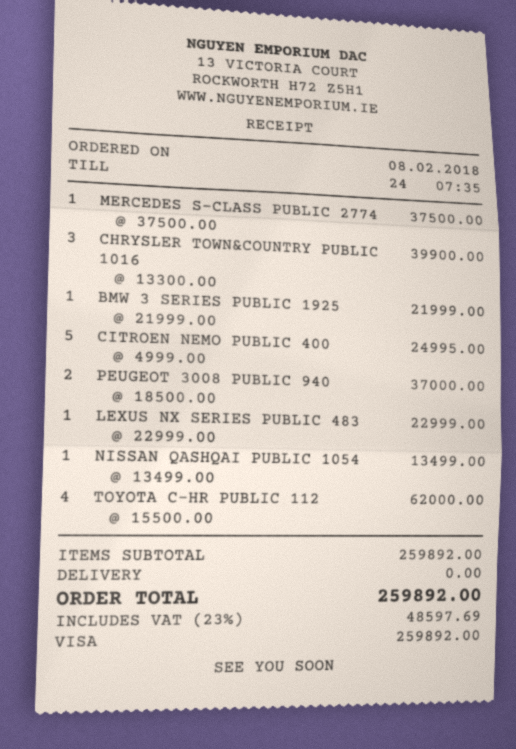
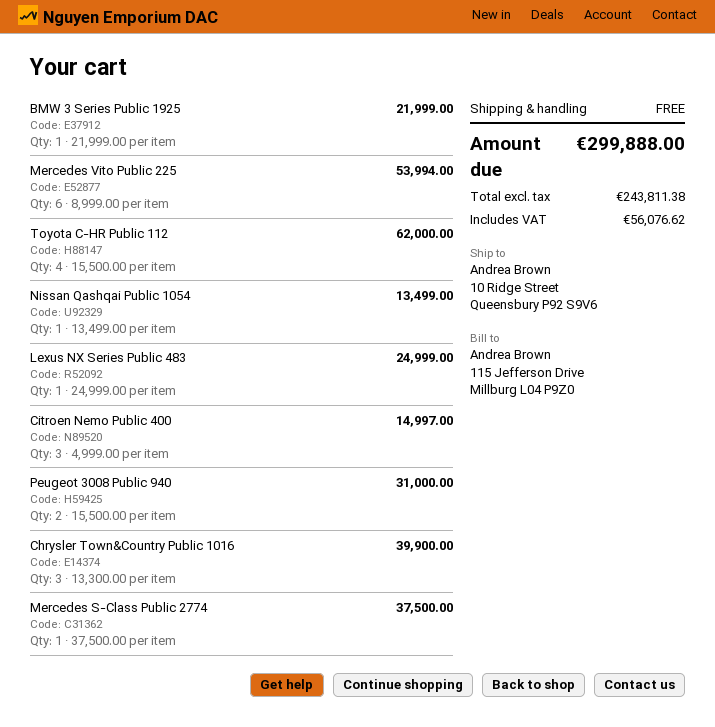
CITROEN NEMO PUBLIC 400: 5 x 4999.00 = 24995.00 -> 3 x 4999.00 = 14997.00
PEUGEOT 3008 PUBLIC 940: 2 x 18500.00 = 37000.00 -> 2 x 15500.00 = 31000.00
LEXUS NX SERIES PUBLIC 483: 1 x 22999.00 = 22999.00 -> 1 x 24999.00 = 24999.00
Mercedes Vito Public 225: none -> 6 x 8999.00 = 53994.00
tax: 48597.69 -> 56076.62
total: 259892.00 -> 299888.00

